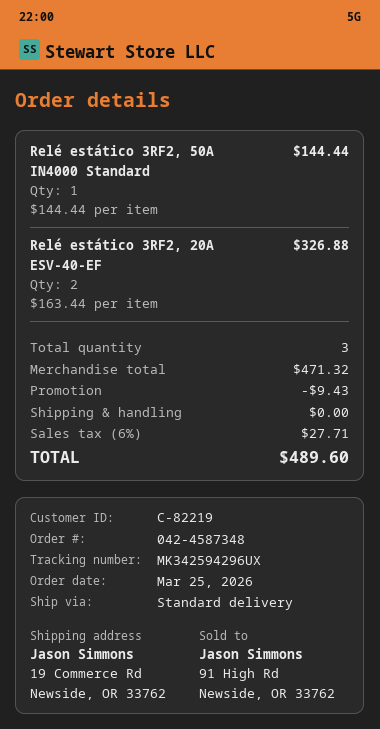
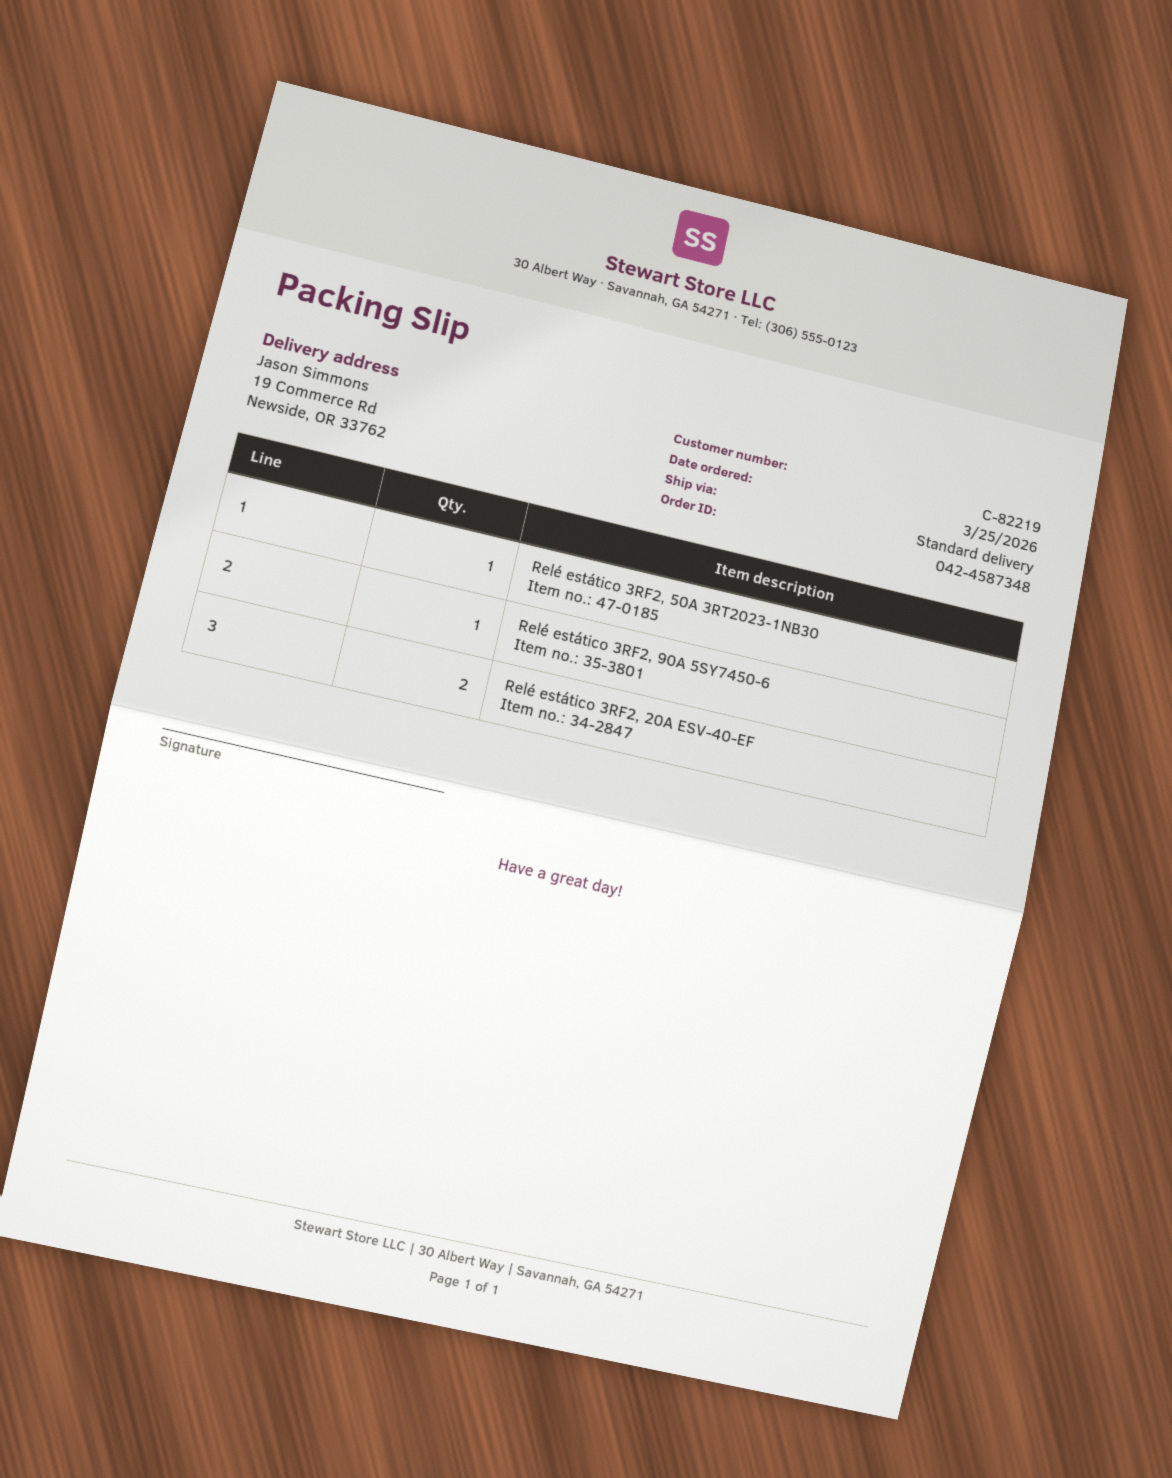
Relé estático 3RF2, 50A IN4000 Standard: 1 -> none
Relé estático 3RF2, 50A 3RT2023-1NB30: none -> 1
Relé estático 3RF2, 90A 5SY7450-6: none -> 1

